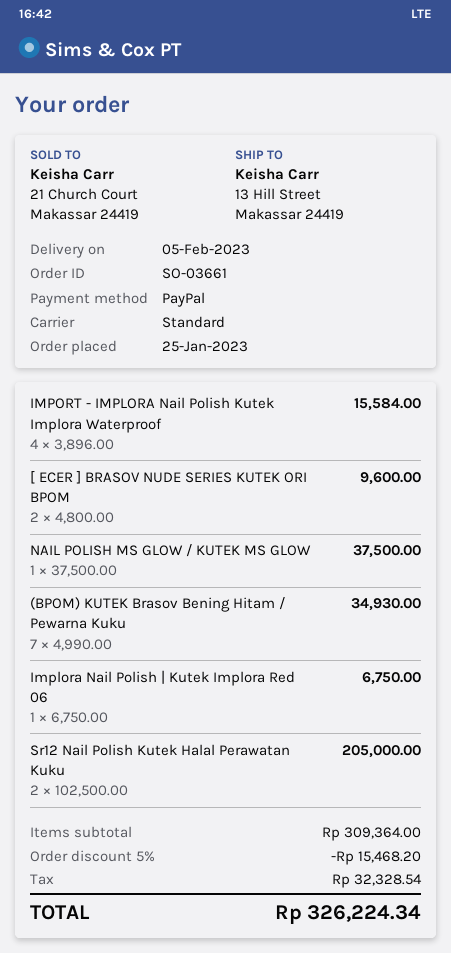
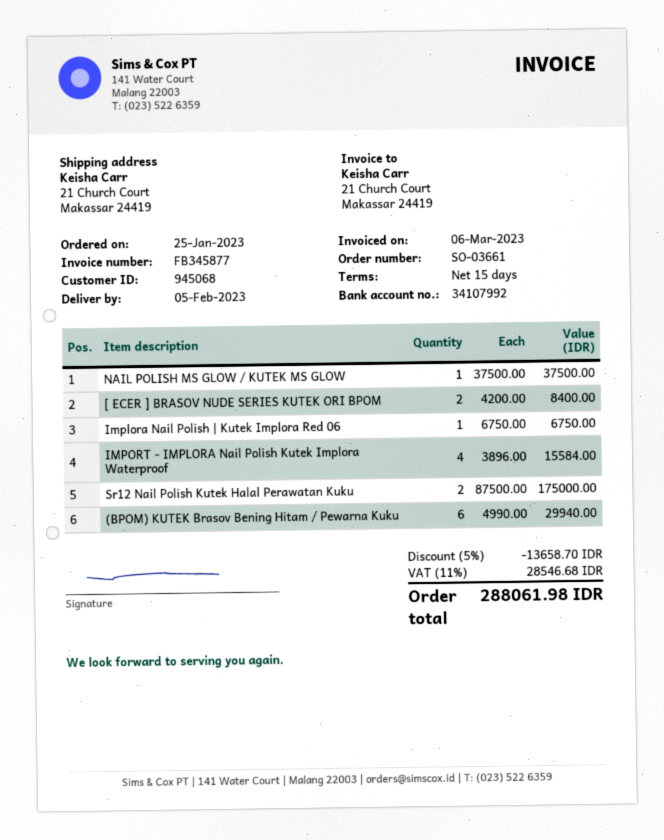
ship to: 13 Hill Street, Makassar 24419 -> 21 Church Court, Makassar 24419
[ ECER ] BRASOV NUDE SERIES KUTEK ORI BPOM: 2 x 4800.00 = 9600.00 -> 2 x 4200.00 = 8400.00
(BPOM) KUTEK Brasov Bening Hitam / Pewarna Kuku: 7 x 4990.00 = 34930.00 -> 6 x 4990.00 = 29940.00
Sr12 Nail Polish Kutek Halal Perawatan Kuku: 2 x 102500.00 = 205000.00 -> 2 x 87500.00 = 175000.00
discount: 5% = 15468.20 -> 5% = 13658.70
tax: 32328.54 -> 28546.68
total: 326224.34 -> 288061.98

